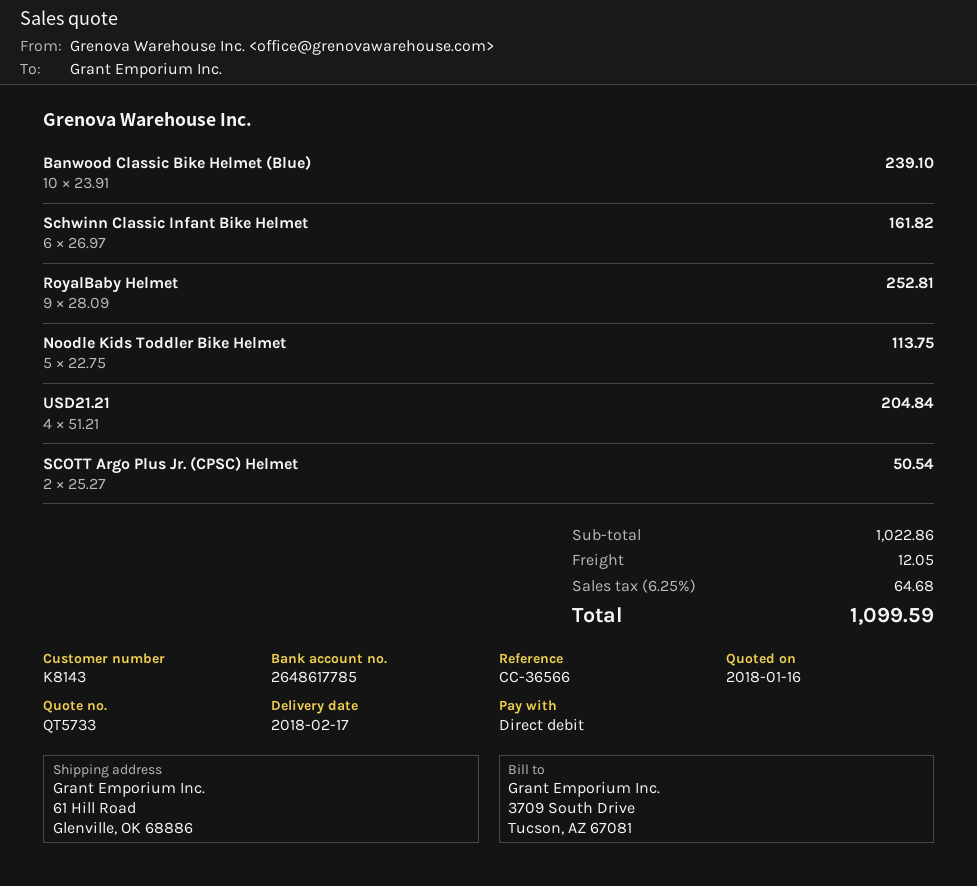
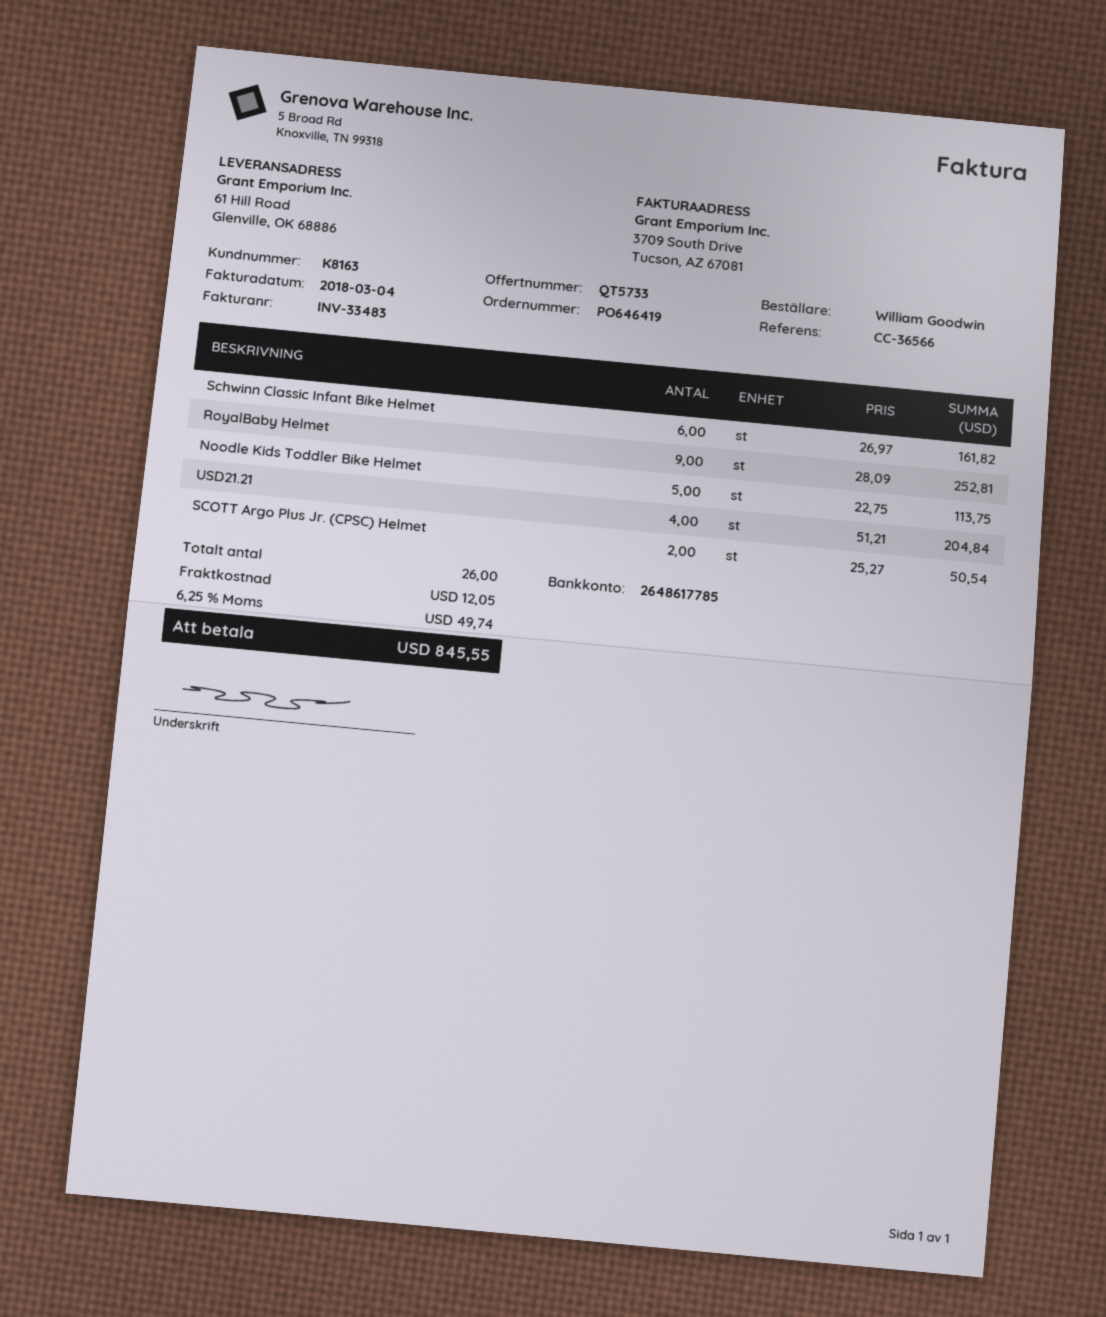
customer number: K8143 -> K8163
Banwood Classic Bike Helmet (Blue): 10 x 23.91 = 239.10 -> none
tax: 6.25% = 64.68 -> 6.25% = 49.74
total: 1099.59 -> 845.55

